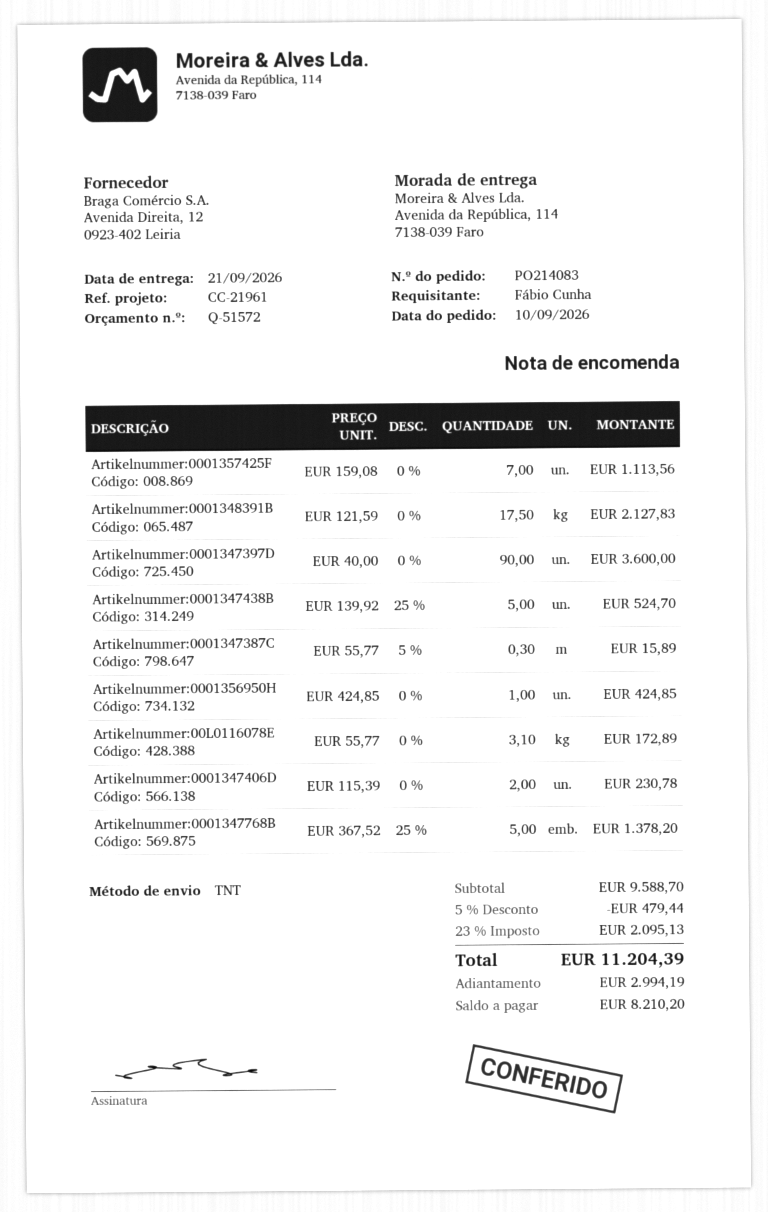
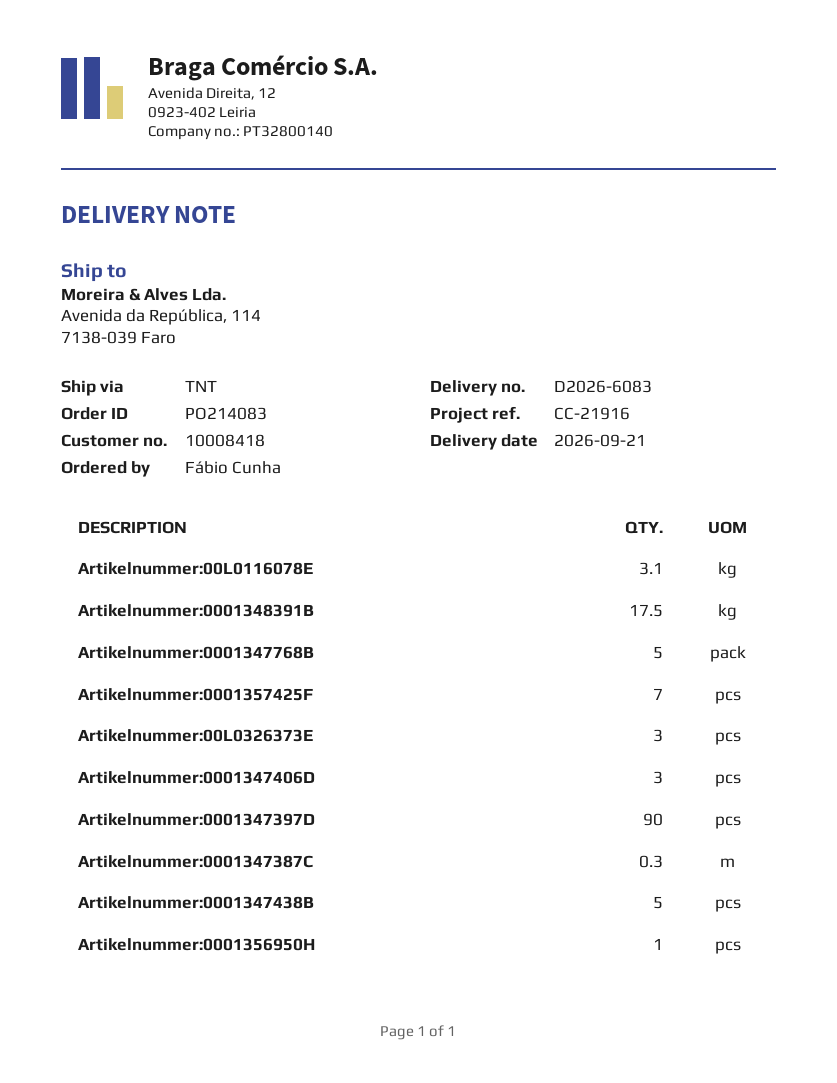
reference: CC-21961 -> CC-21916
Artikelnummer:0001347406D: 2 -> 3
Artikelnummer:00L0326373E: none -> 3

